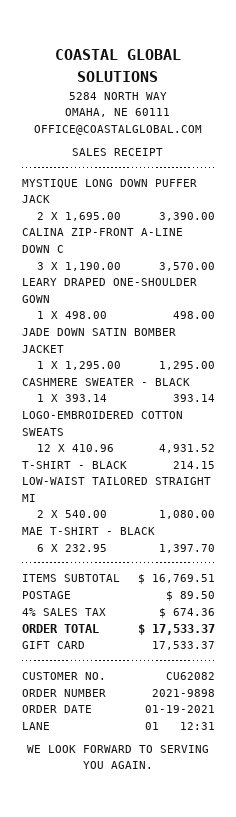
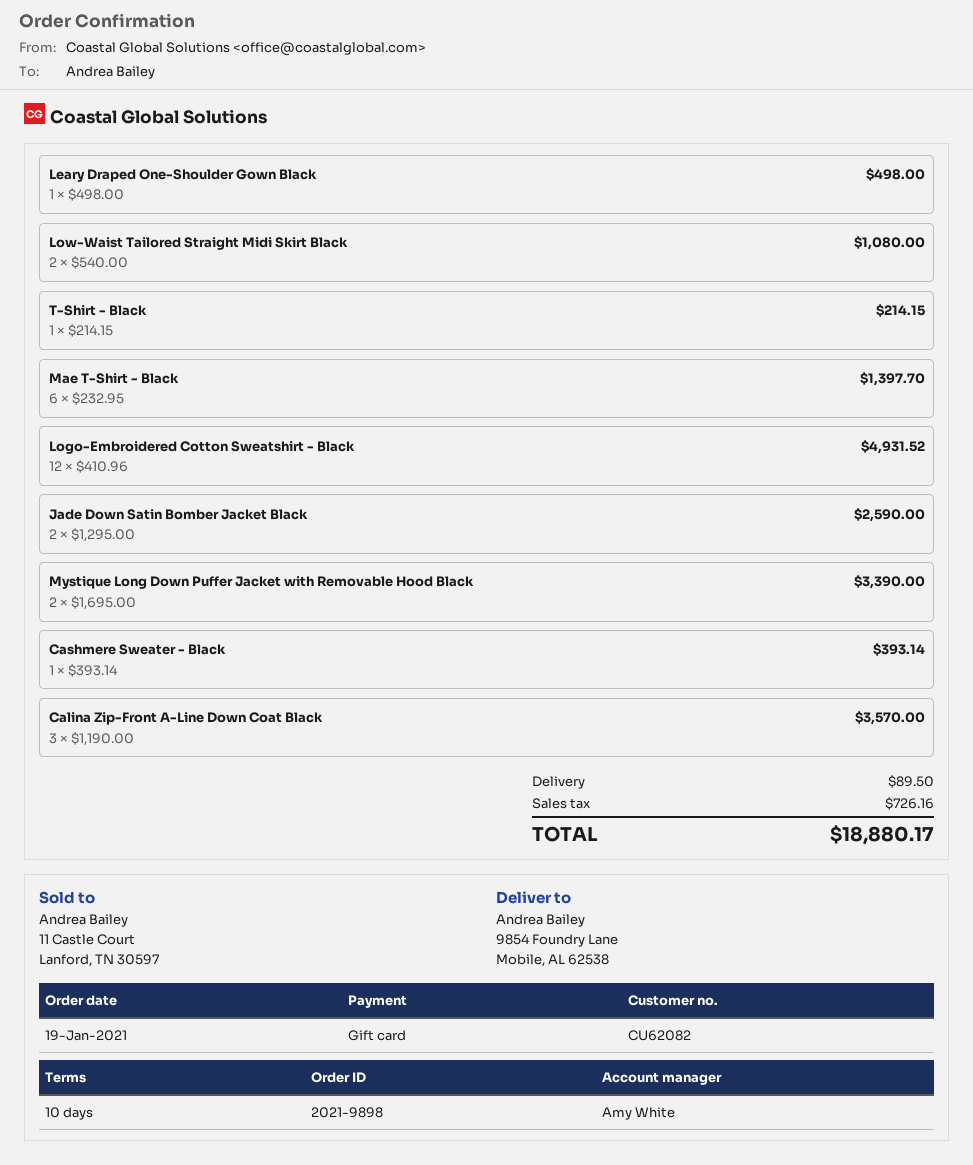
JADE DOWN SATIN BOMBER JACKET: 1 x 1295.00 = 1295.00 -> 2 x 1295.00 = 2590.00
tax: 674.36 -> 726.16
total: 17533.37 -> 18880.17

